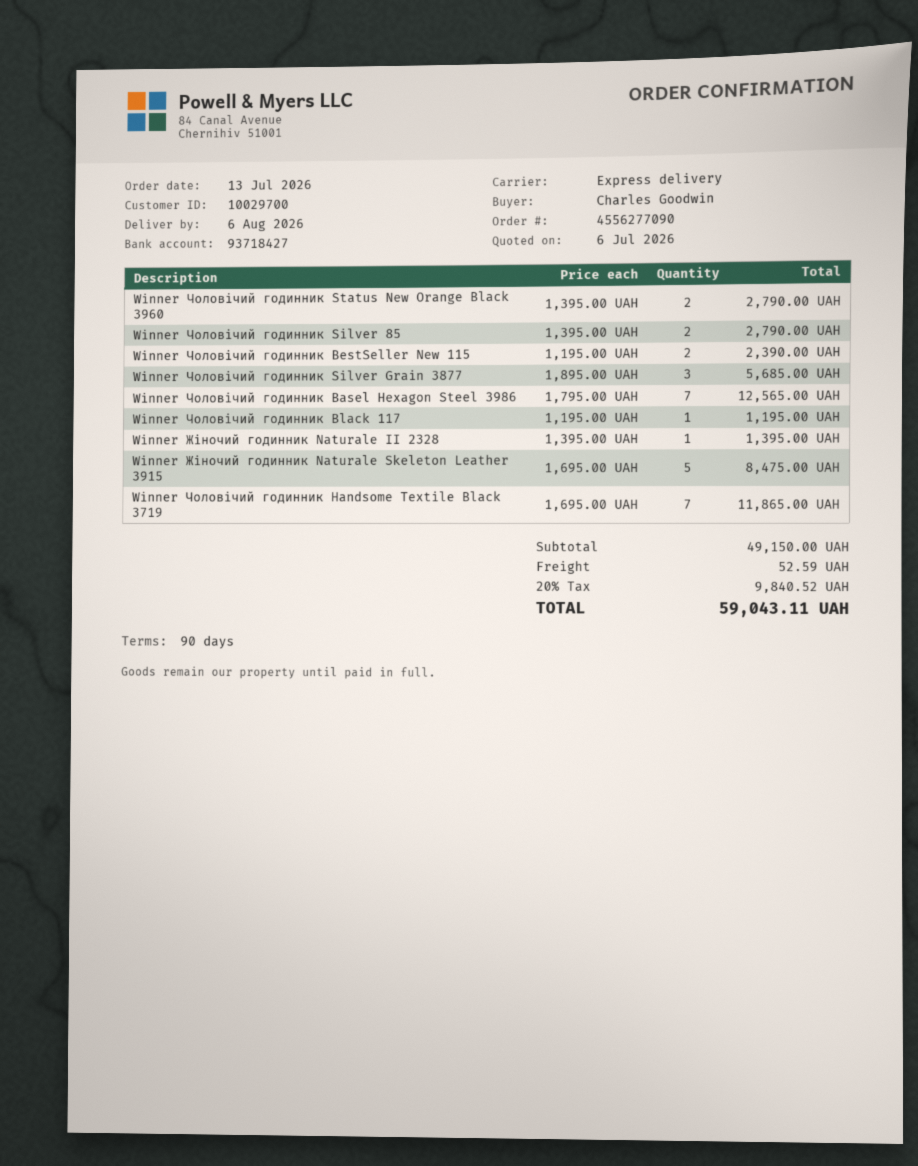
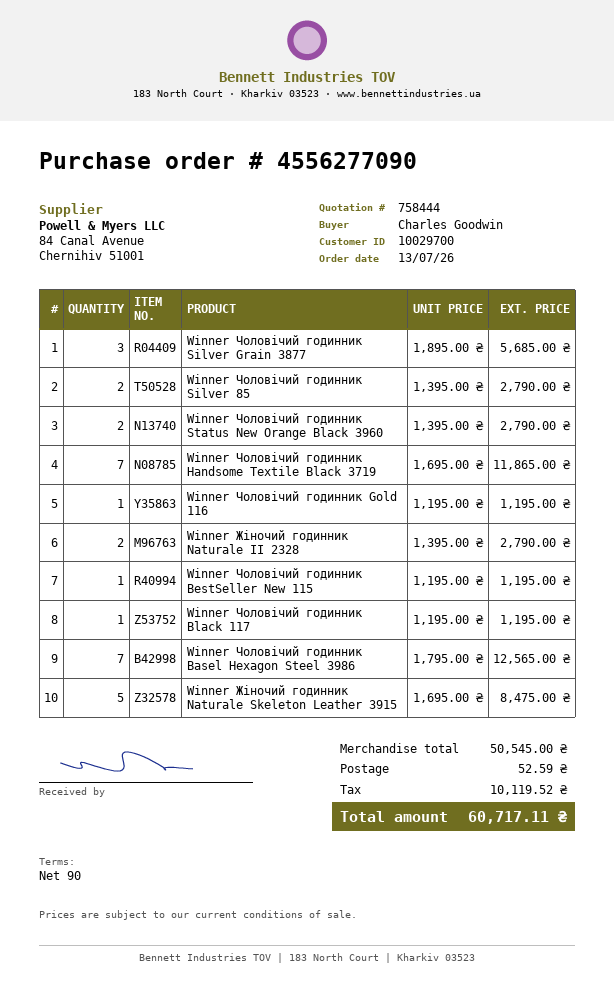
Winner Чоловічий годинник BestSeller New 115: 2 x 1195.00 = 2390.00 -> 1 x 1195.00 = 1195.00
Winner Жіночий годинник Naturale II 2328: 1 x 1395.00 = 1395.00 -> 2 x 1395.00 = 2790.00
Winner Чоловічий годинник Gold 116: none -> 1 x 1195.00 = 1195.00
subtotal: 49150.00 -> 50545.00
tax: 9840.52 -> 10119.52
total: 59043.11 -> 60717.11

